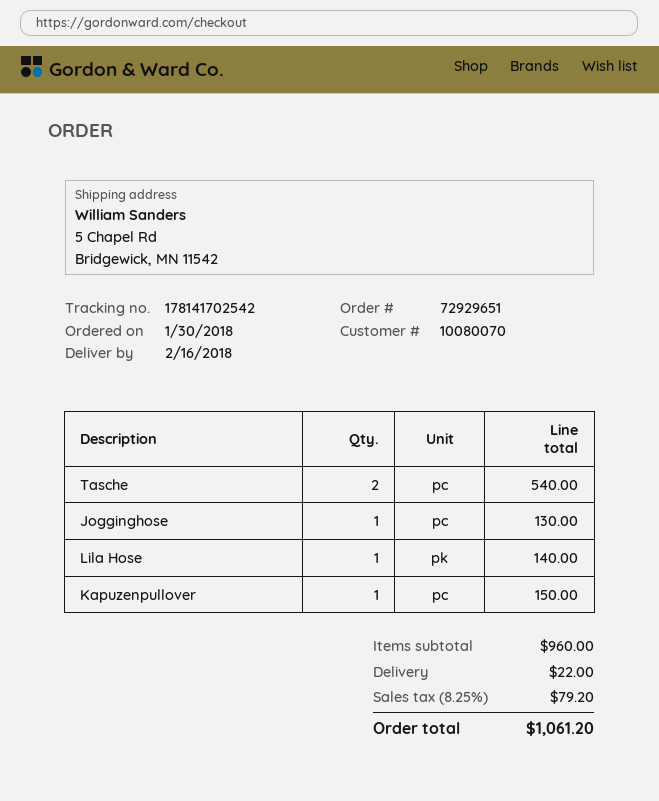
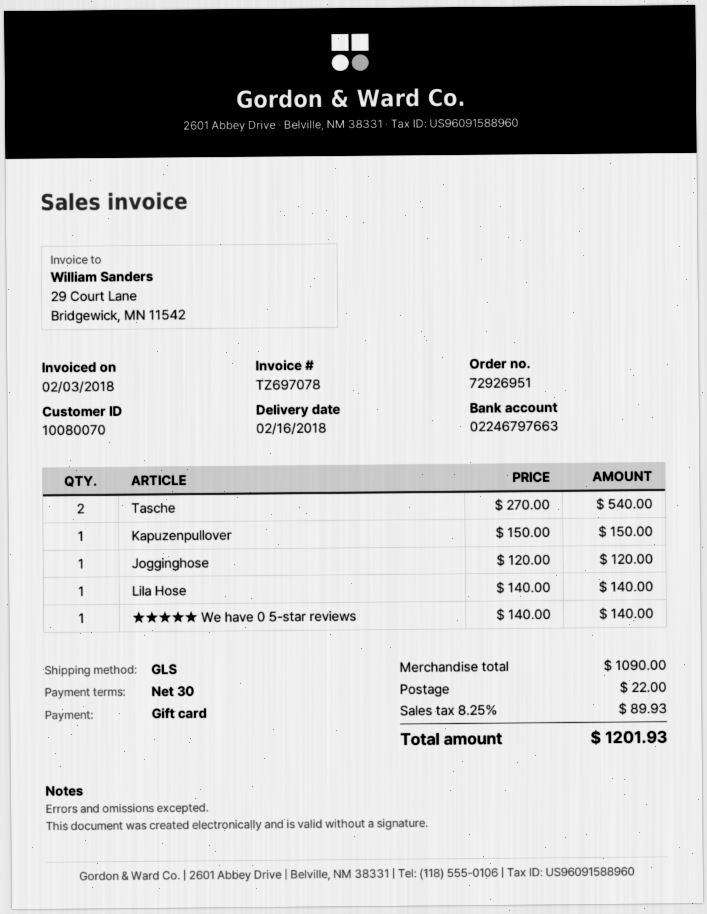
order number: 72929651 -> 72926951
Jogginghose: 1 for 130.00 -> 1 for 120.00
★★★★★ We have 0 5-star reviews: none -> 1 for 140.00
subtotal: 960.00 -> 1090.00
tax: 8.25% = 79.20 -> 8.25% = 89.93
total: 1061.20 -> 1201.93

